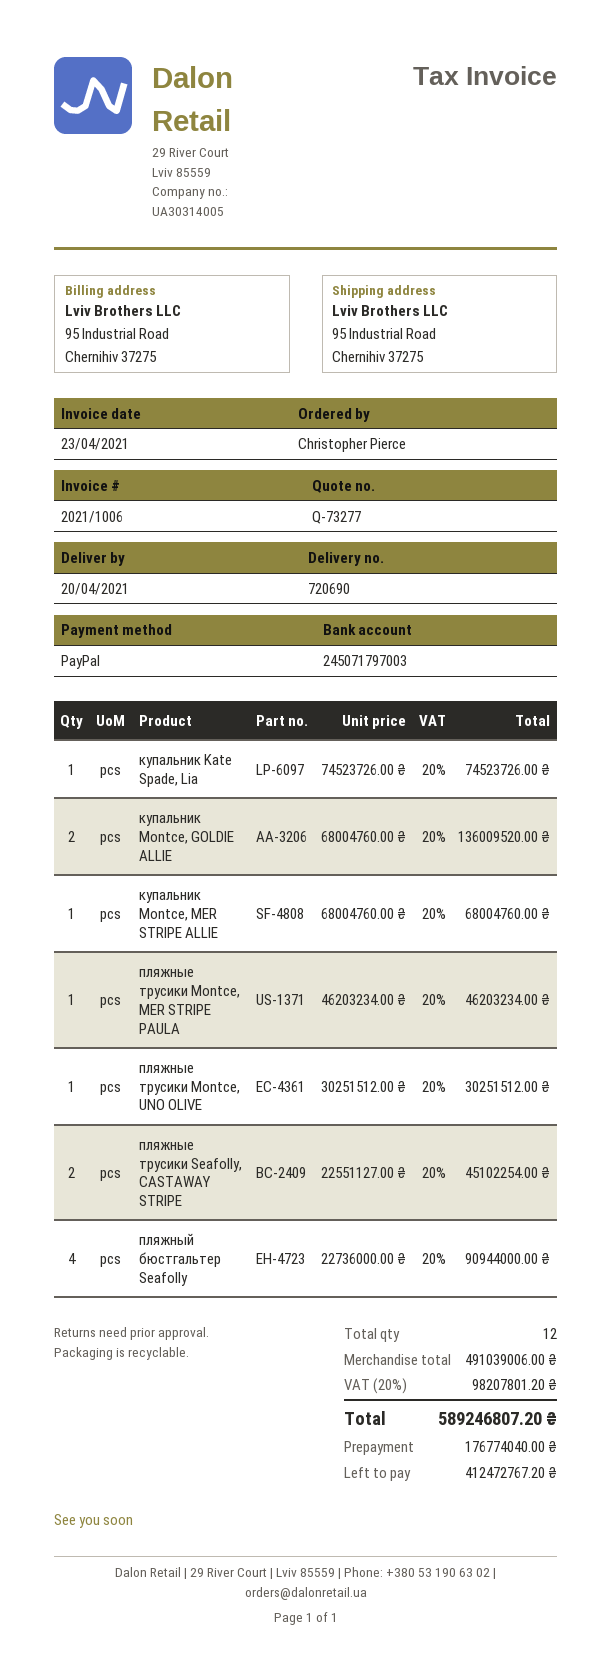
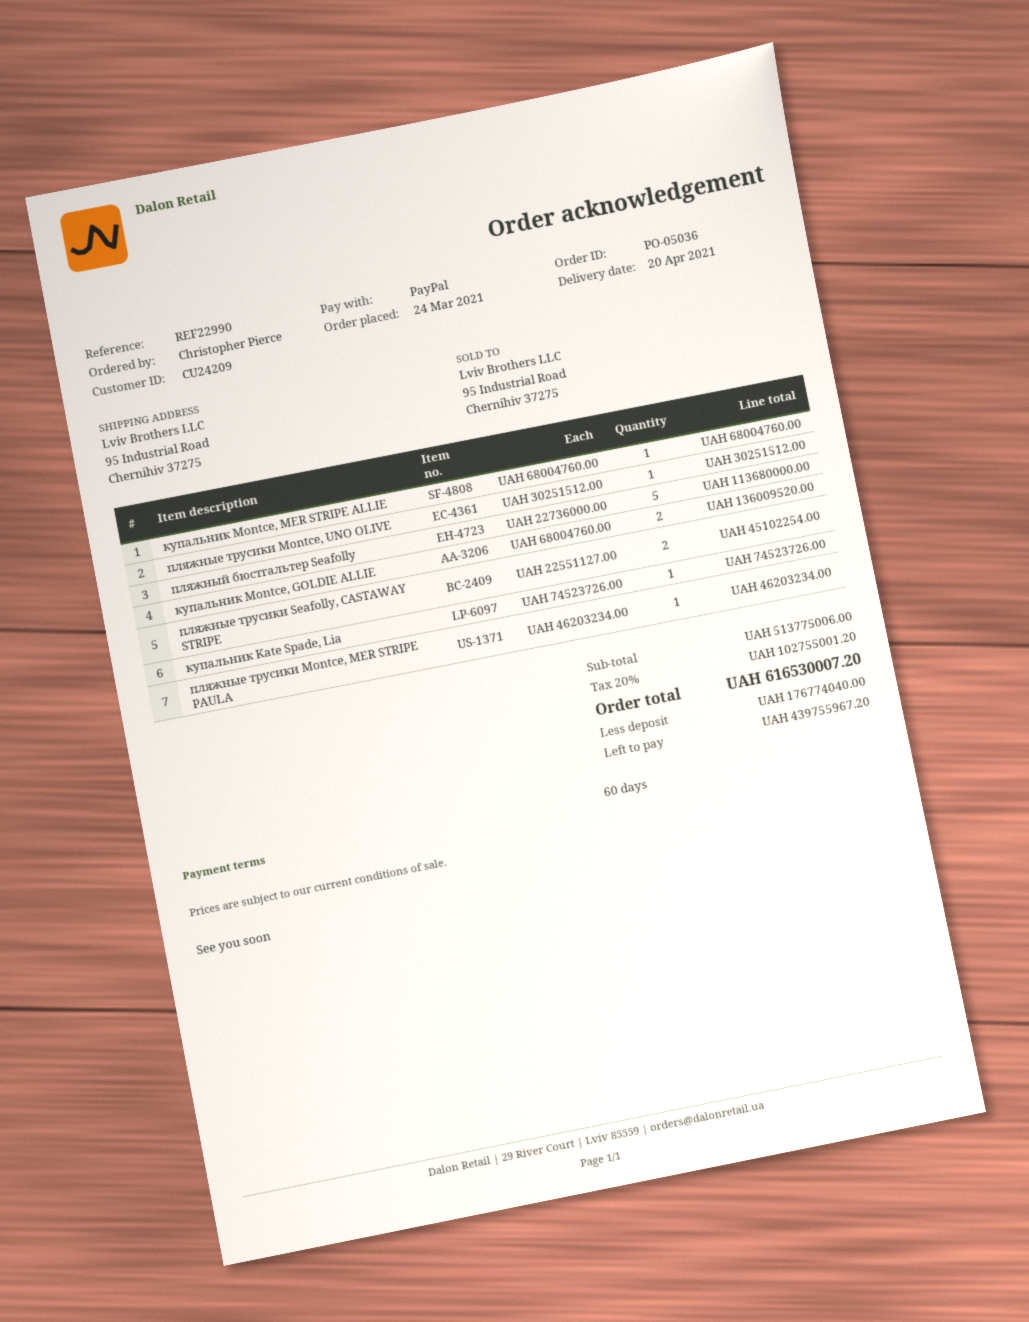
пляжный бюстгальтер Seafolly: 4 x 22736000.00 = 90944000.00 -> 5 x 22736000.00 = 113680000.00
subtotal: 491039006.00 -> 513775006.00
tax: 20% = 98207801.20 -> 20% = 102755001.20
total: 589246807.20 -> 616530007.20
balance: 412472767.20 -> 439755967.20

